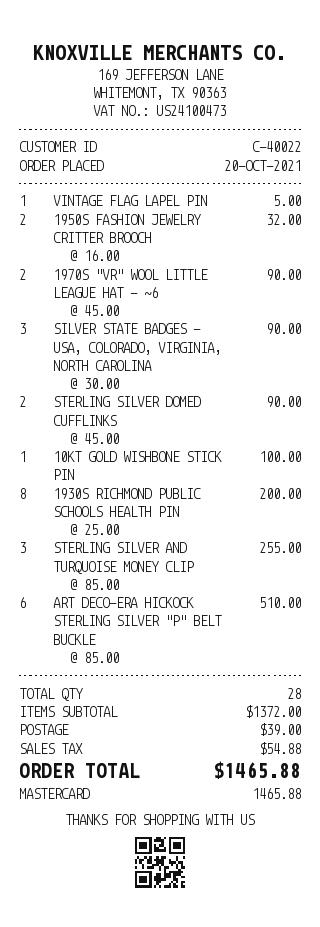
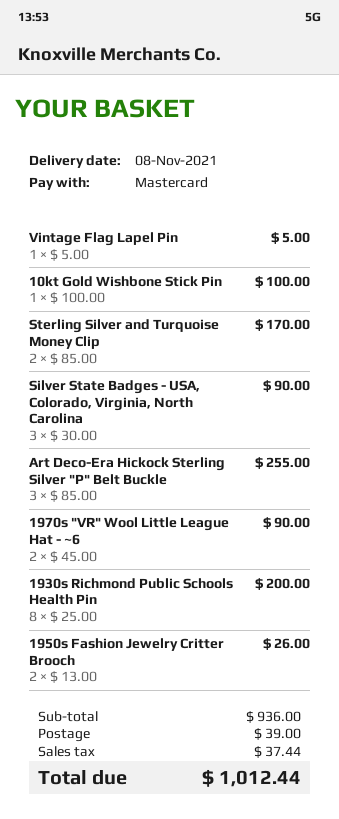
1950S FASHION JEWELRY CRITTER BROOCH: 2 x 16.00 = 32.00 -> 2 x 13.00 = 26.00
STERLING SILVER DOMED CUFFLINKS: 2 x 45.00 = 90.00 -> none
STERLING SILVER AND TURQUOISE MONEY CLIP: 3 x 85.00 = 255.00 -> 2 x 85.00 = 170.00
ART DECO-ERA HICKOCK STERLING SILVER "P" BELT BUCKLE: 6 x 85.00 = 510.00 -> 3 x 85.00 = 255.00
subtotal: 1372.00 -> 936.00
tax: 54.88 -> 37.44
total: 1465.88 -> 1012.44

